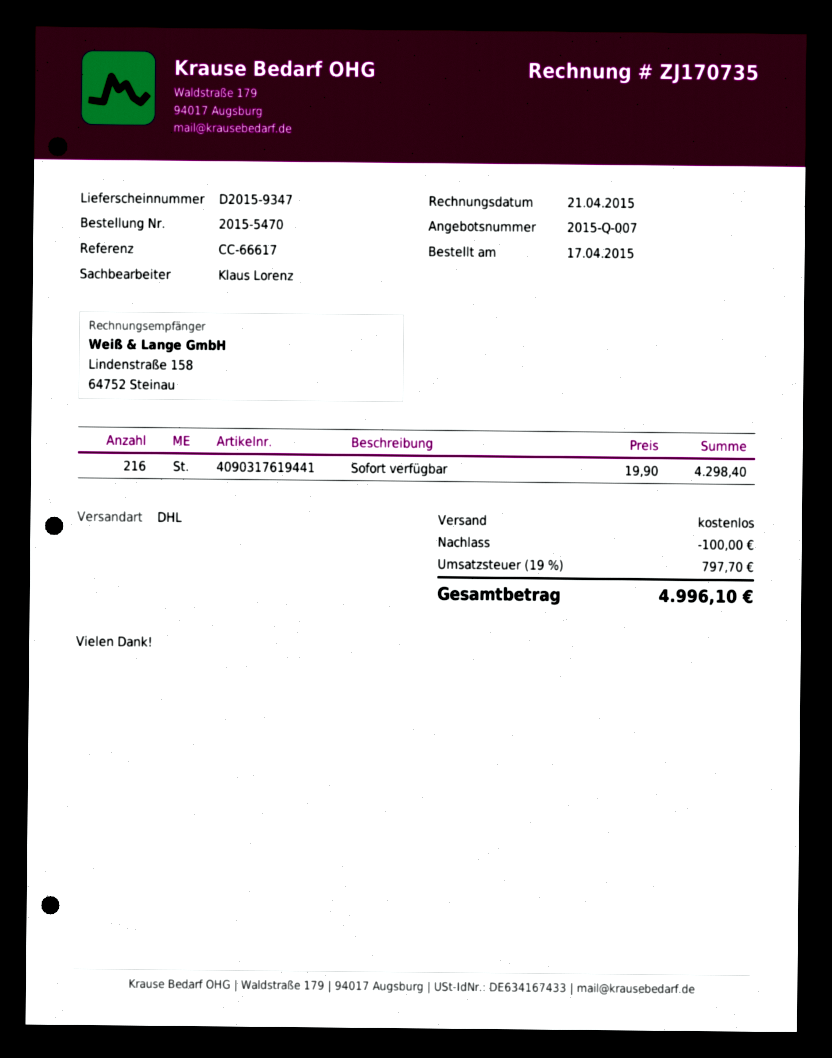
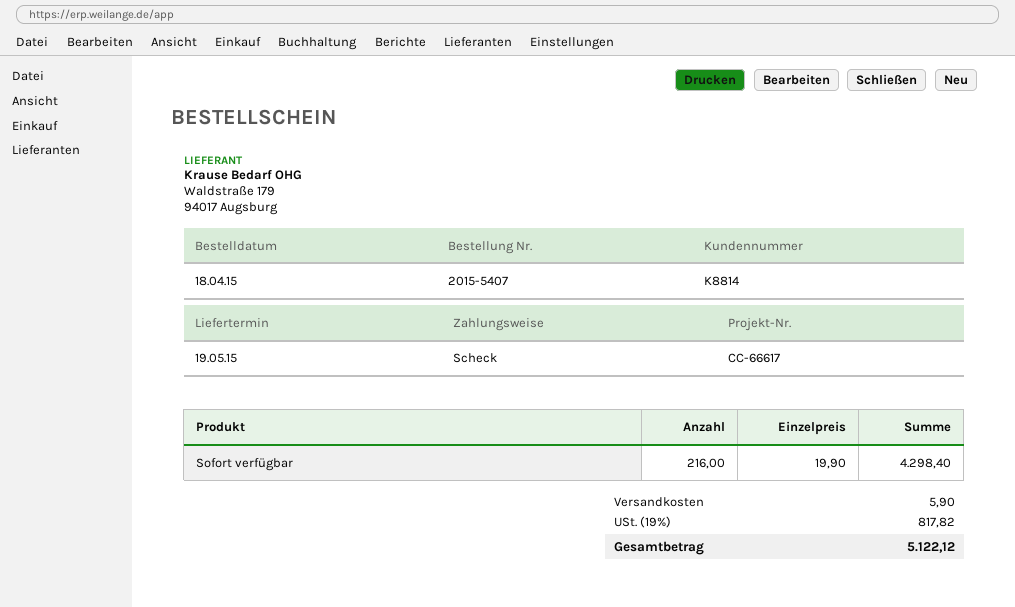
order number: 2015-5470 -> 2015-5407
order date: 2015-04-17 -> 2015-04-18
discount: 100.00 -> none
shipping: 0.00 -> 5.90
tax: 19% = 797.70 -> 19% = 817.82
total: 4996.10 -> 5122.12

